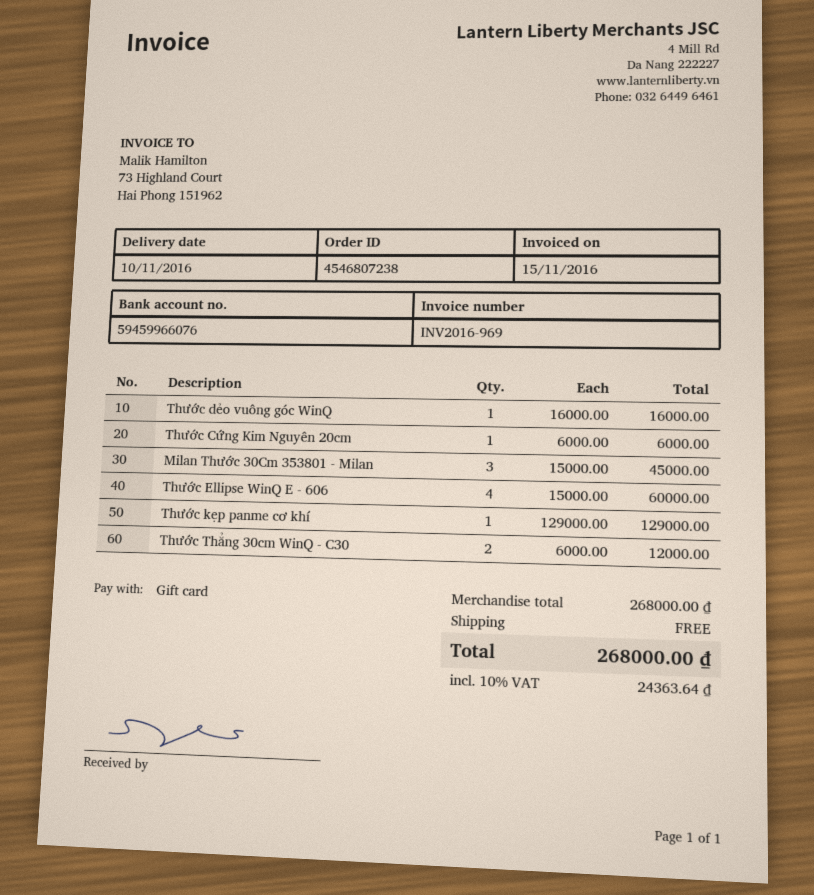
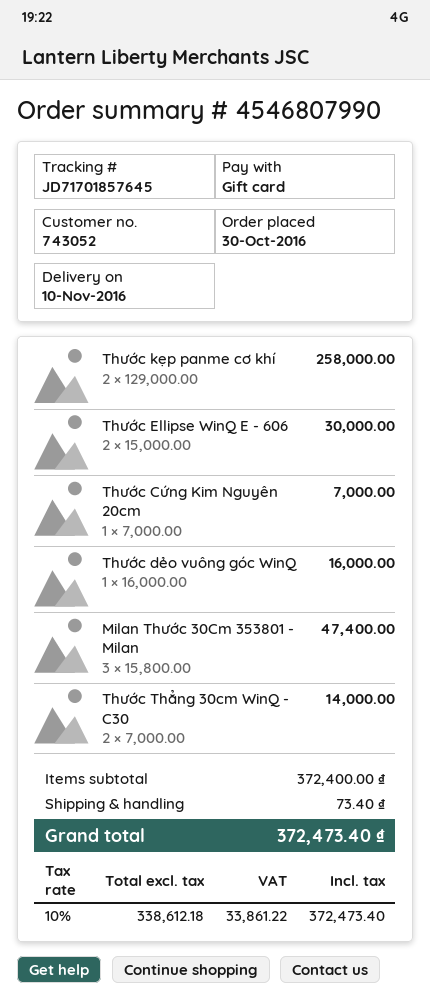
order number: 4546807238 -> 4546807990
Thước Cứng Kim Nguyên 20cm: 1 x 6000.00 = 6000.00 -> 1 x 7000.00 = 7000.00
Milan Thước 30Cm 353801 - Milan: 3 x 15000.00 = 45000.00 -> 3 x 15800.00 = 47400.00
Thước Ellipse WinQ E - 606: 4 x 15000.00 = 60000.00 -> 2 x 15000.00 = 30000.00
Thước kẹp panme cơ khí: 1 x 129000.00 = 129000.00 -> 2 x 129000.00 = 258000.00
Thước Thẳng 30cm WinQ - C30: 2 x 6000.00 = 12000.00 -> 2 x 7000.00 = 14000.00
subtotal: 268000.00 -> 372400.00
shipping: 0.00 -> 73.40
tax: 10% = 24363.64 -> 10% = 33861.22
total: 268000.00 -> 372473.40

